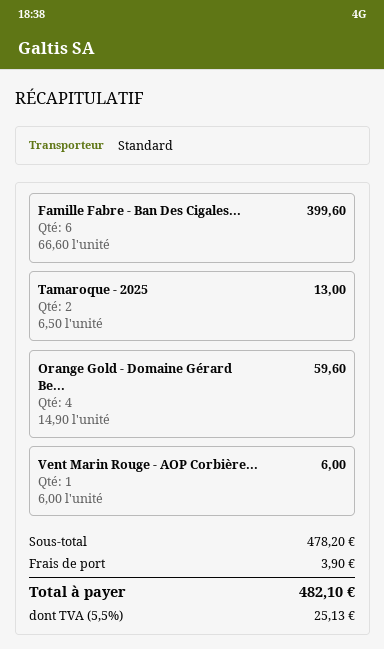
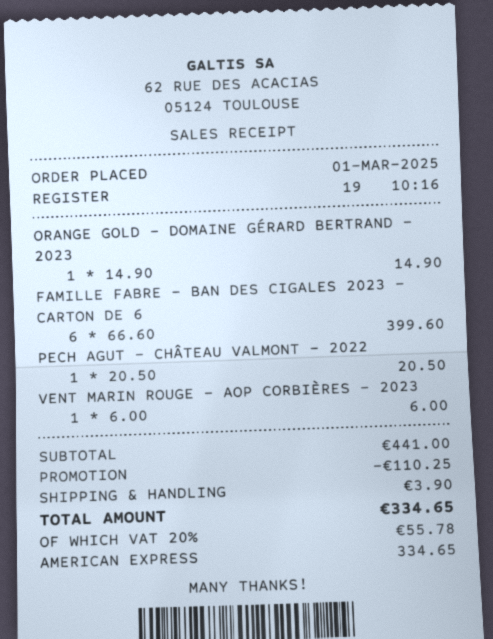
Tamaroque - 2025: 2 x 6.50 = 13.00 -> none
Orange Gold - Domaine Gérard Be...: 4 x 14.90 = 59.60 -> 1 x 14.90 = 14.90
PECH AGUT - CHÂTEAU VALMONT - 2022: none -> 1 x 20.50 = 20.50
subtotal: 478.20 -> 441.00
discount: none -> 110.25
tax: 5.5% = 25.13 -> 20% = 55.78
total: 482.10 -> 334.65

